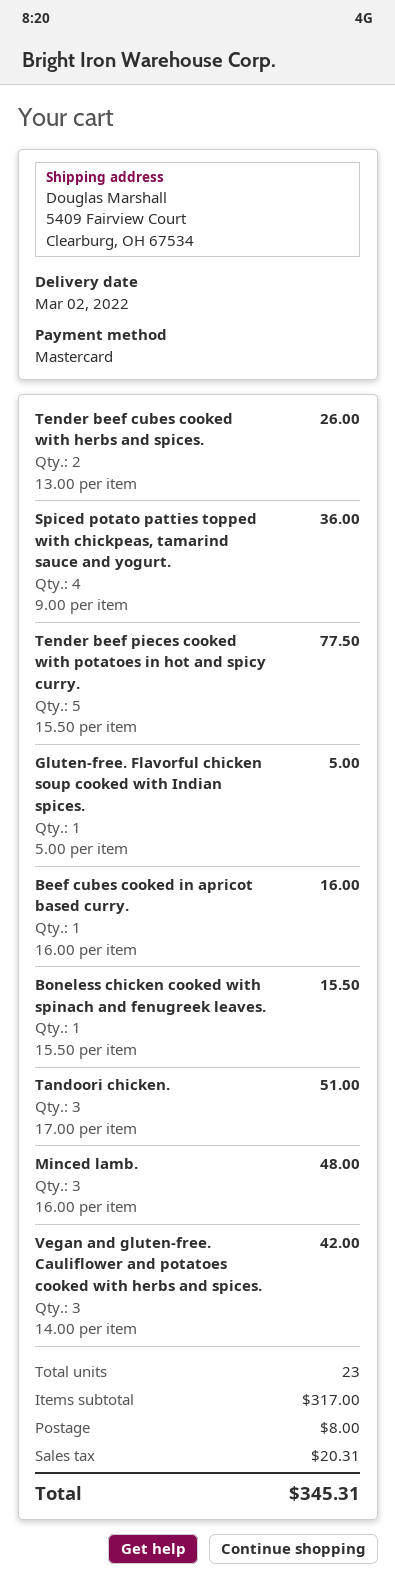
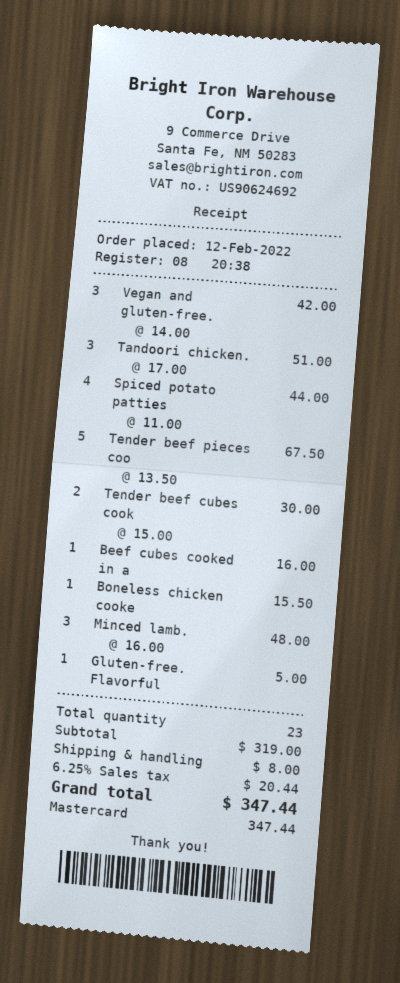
Tender beef cubes cooked with herbs and spices.: 2 x 13.00 = 26.00 -> 2 x 15.00 = 30.00
Spiced potato patties topped with chickpeas, tamarind sauce and yogurt.: 4 x 9.00 = 36.00 -> 4 x 11.00 = 44.00
Tender beef pieces cooked with potatoes in hot and spicy curry.: 5 x 15.50 = 77.50 -> 5 x 13.50 = 67.50
subtotal: 317.00 -> 319.00
tax: 20.31 -> 20.44
total: 345.31 -> 347.44

